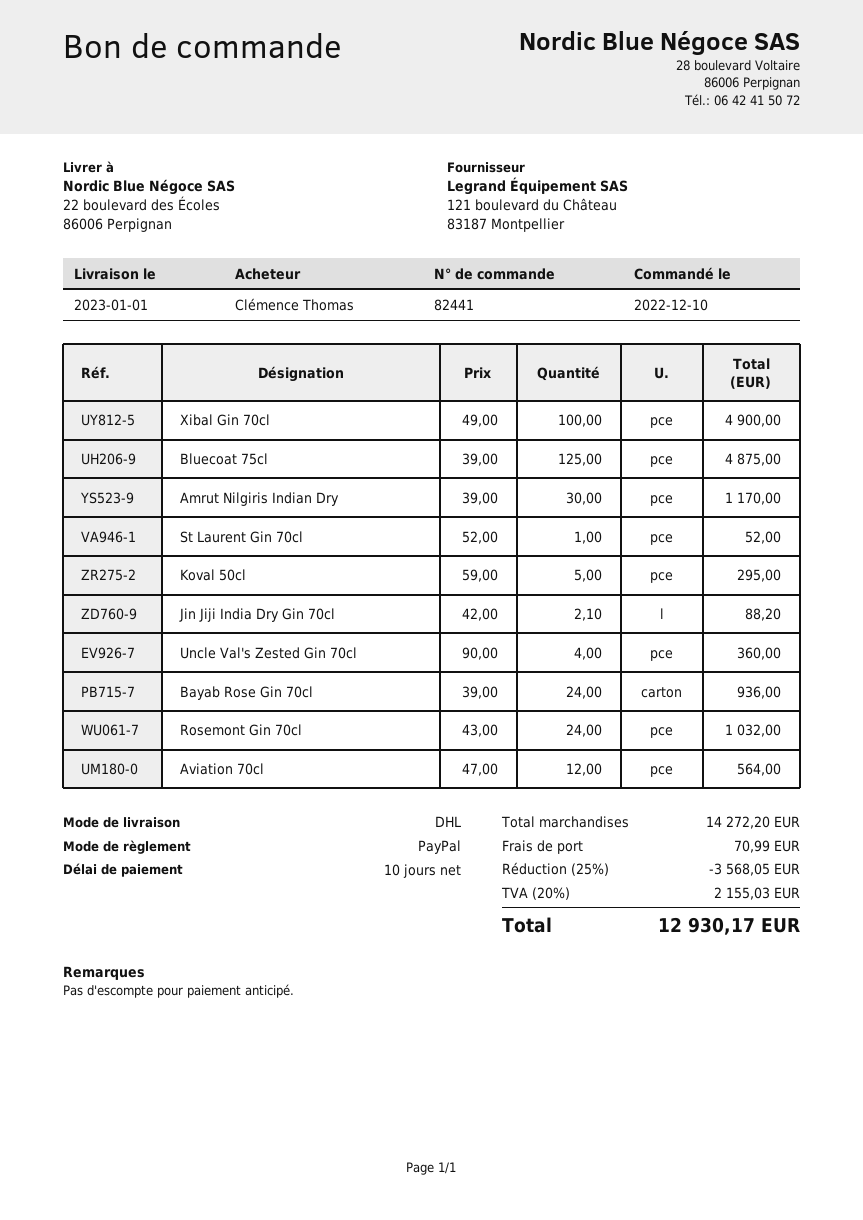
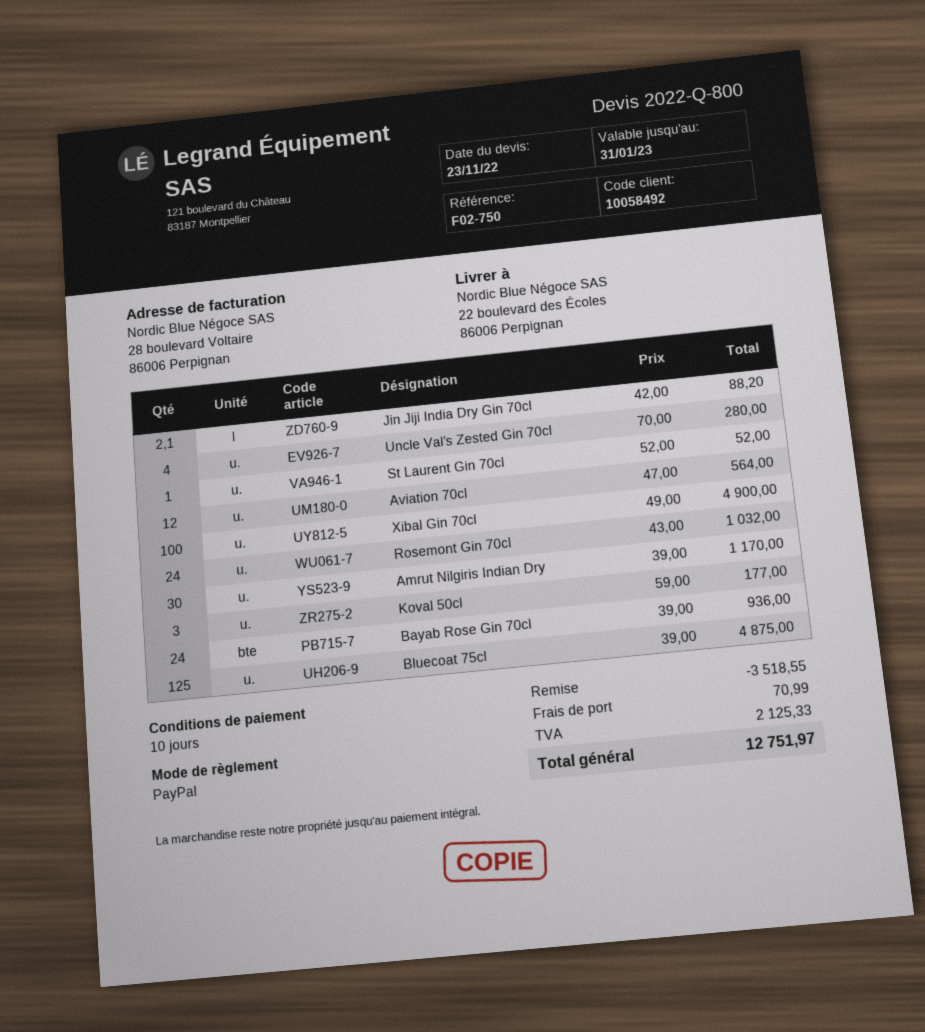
Koval 50cl: 5 x 59.00 = 295.00 -> 3 x 59.00 = 177.00
Uncle Val's Zested Gin 70cl: 4 x 90.00 = 360.00 -> 4 x 70.00 = 280.00
discount: 3568.05 -> 3518.55
tax: 2155.03 -> 2125.33
total: 12930.17 -> 12751.97

